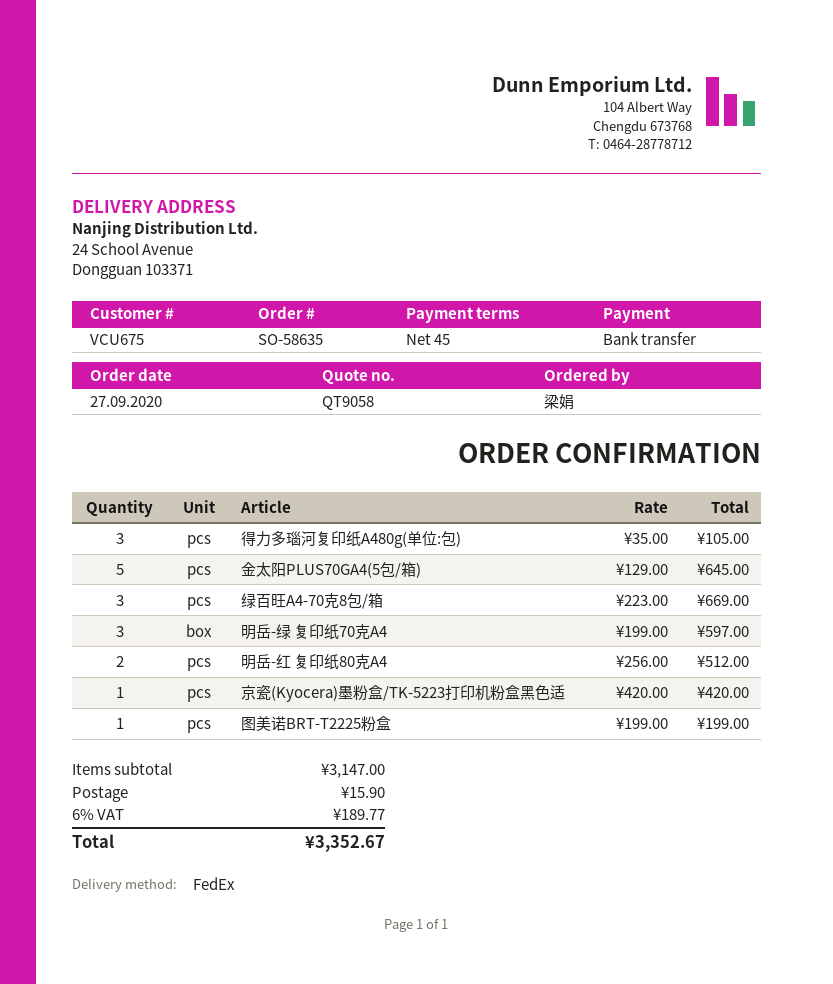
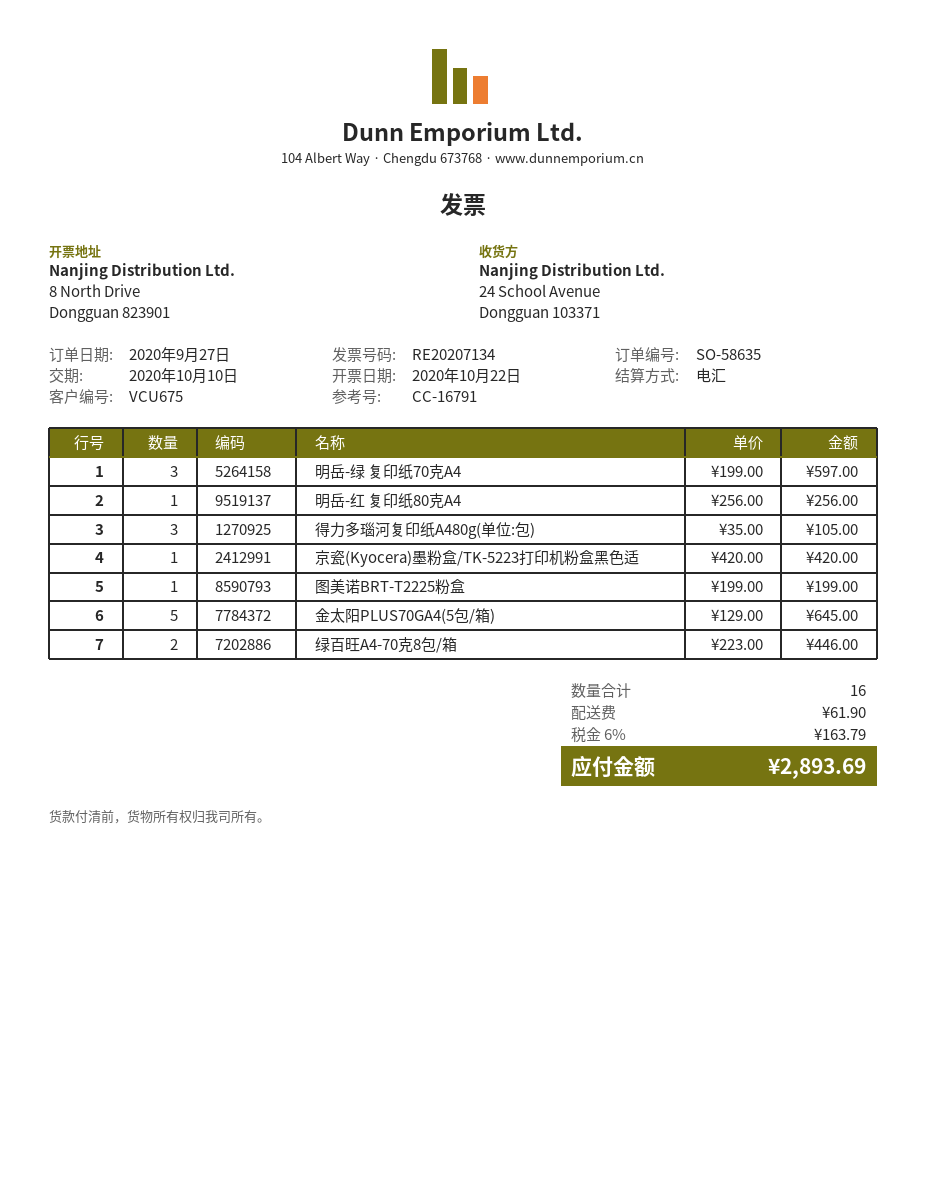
绿百旺A4-70克8包/箱: 3 x 223.00 = 669.00 -> 2 x 223.00 = 446.00
明岳-红 复印纸80克A4: 2 x 256.00 = 512.00 -> 1 x 256.00 = 256.00
shipping: 15.90 -> 61.90
tax: 6% = 189.77 -> 6% = 163.79
total: 3352.67 -> 2893.69

